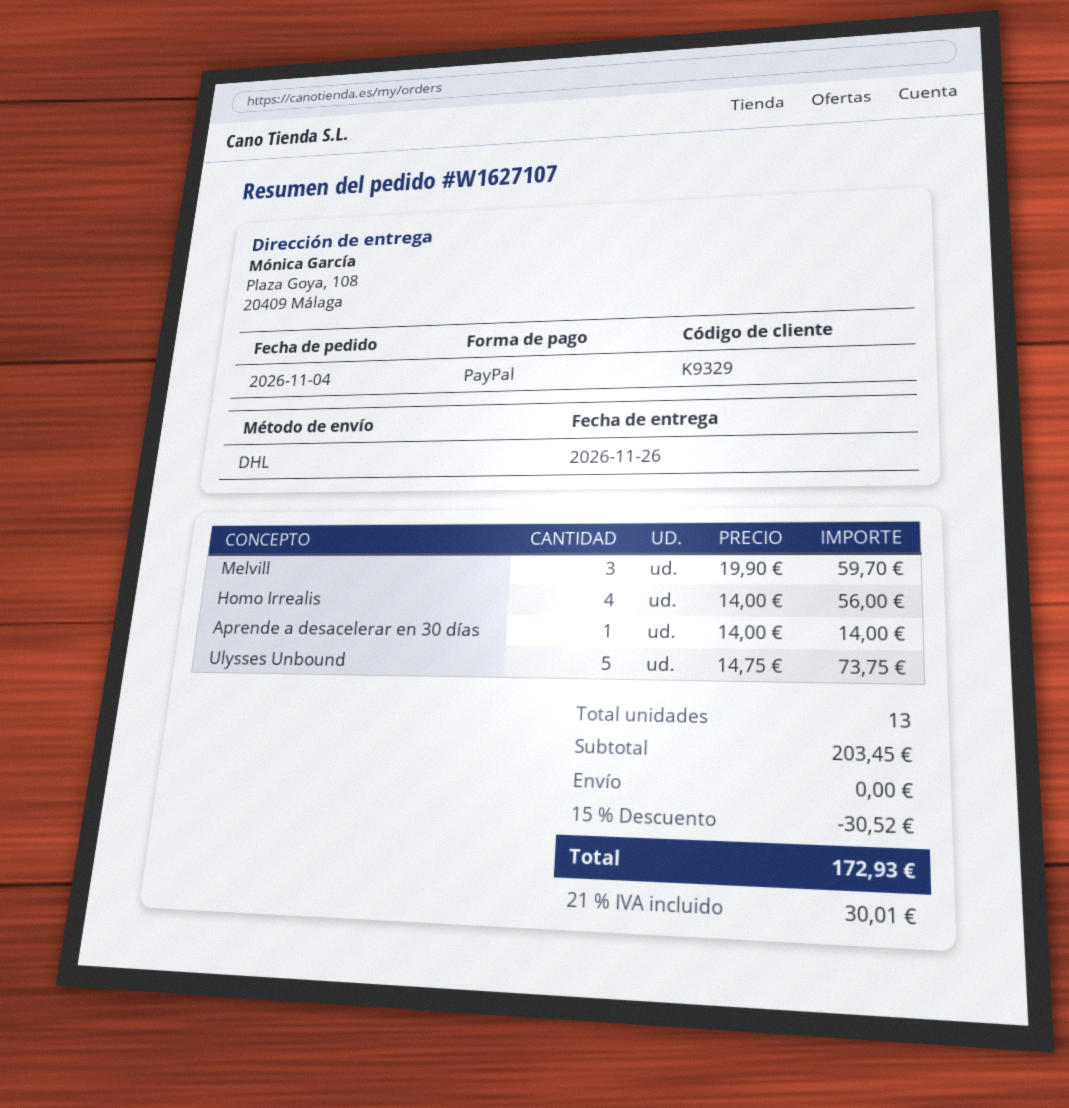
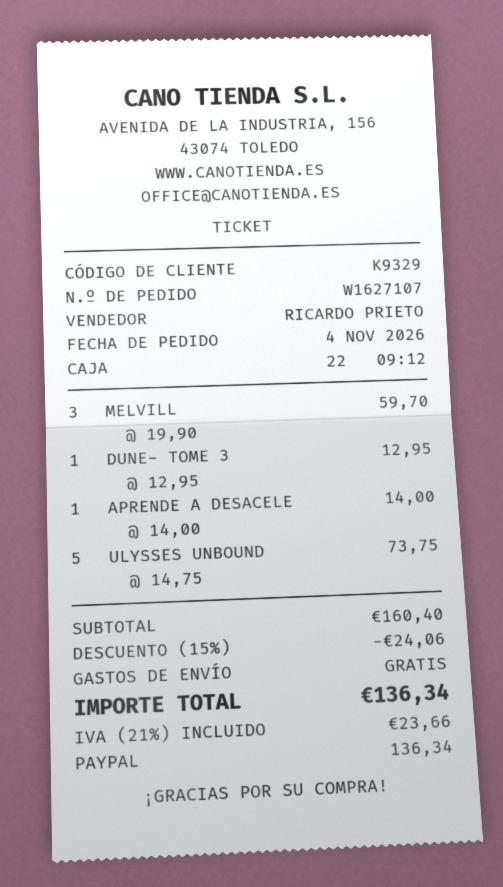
Homo Irrealis: 4 x 14.00 = 56.00 -> none
DUNE- TOME 3: none -> 1 x 12.95 = 12.95
subtotal: 203.45 -> 160.40
discount: 15% = 30.52 -> 15% = 24.06
tax: 21% = 30.01 -> 21% = 23.66
total: 172.93 -> 136.34

